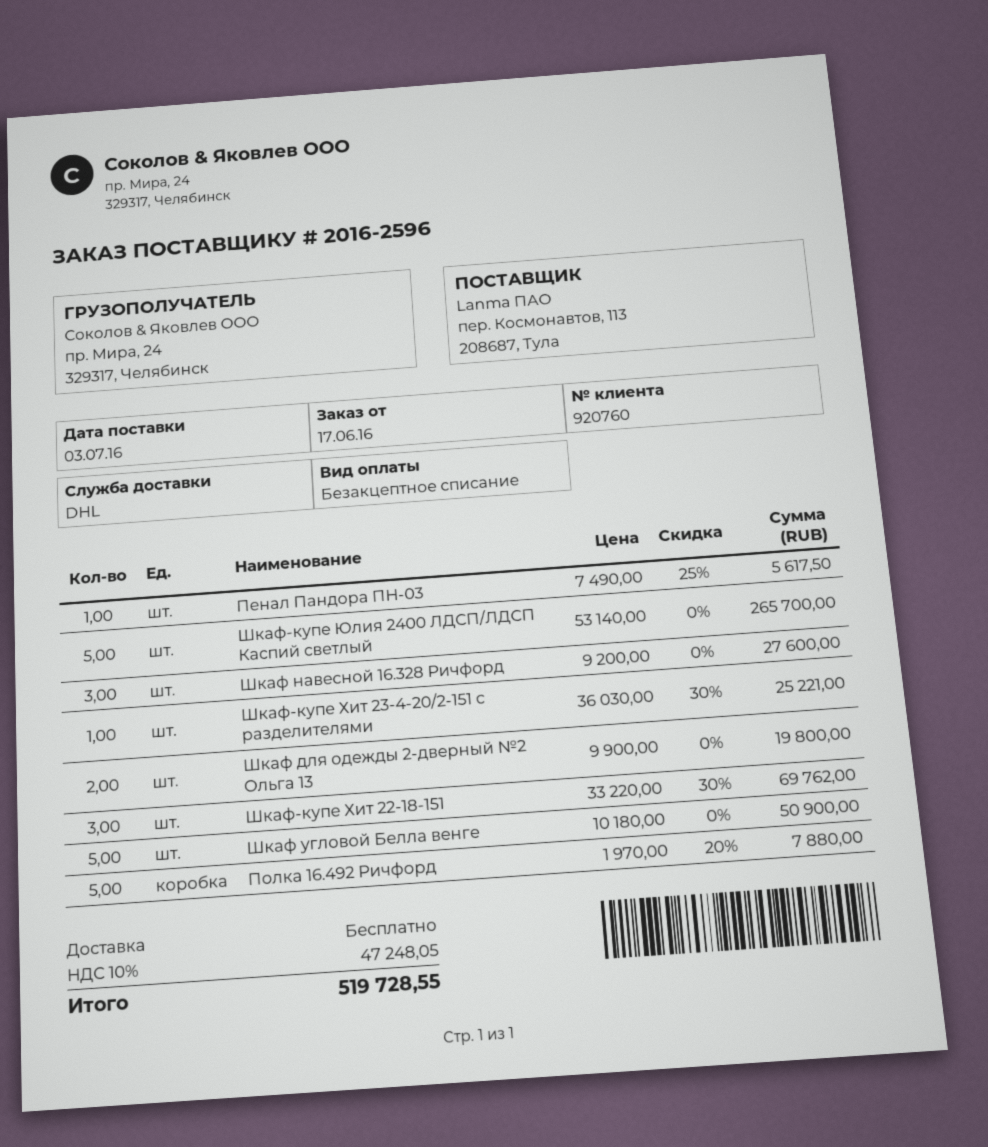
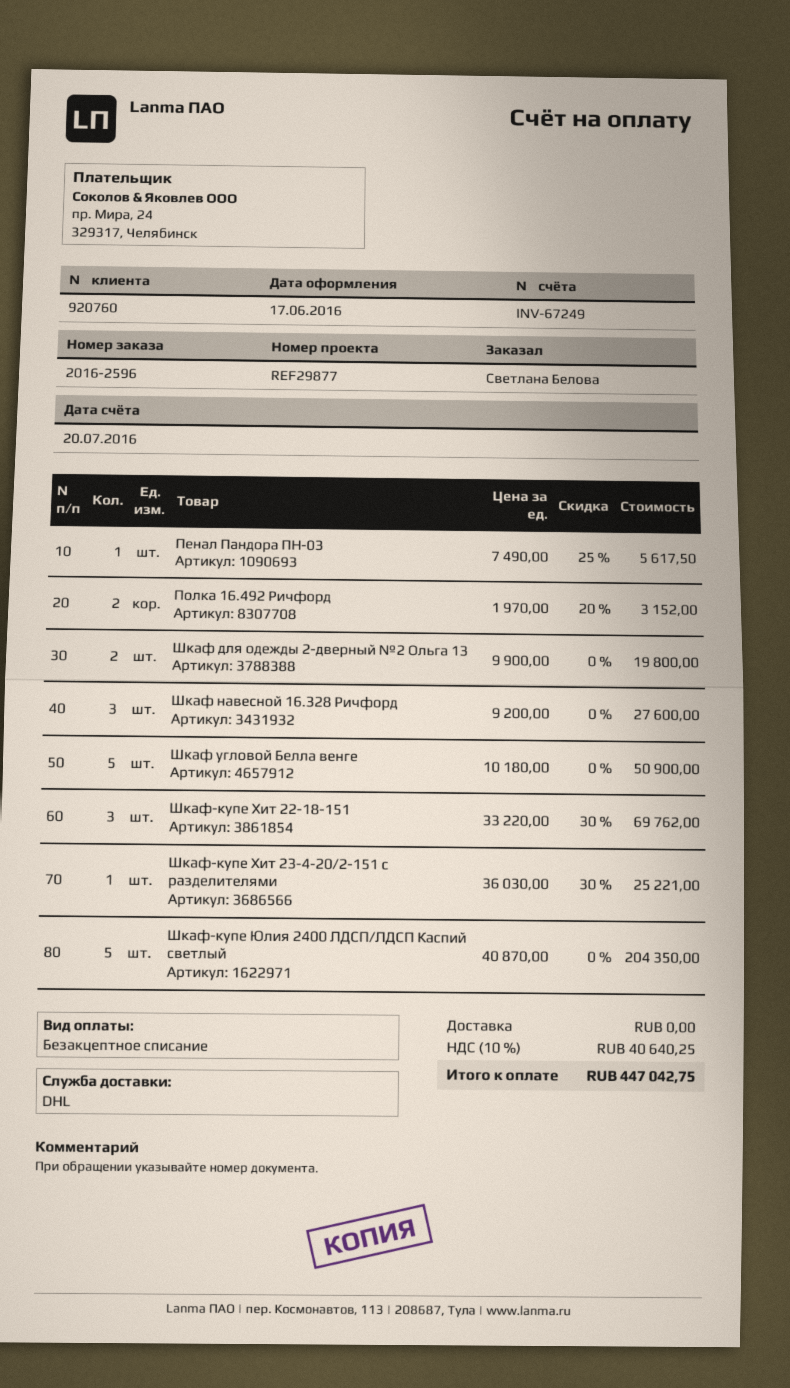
Шкаф-купе Юлия 2400 ЛДСП/ЛДСП Каспий светлый: 5 x 53140.00 = 265700.00 -> 5 x 40870.00 = 204350.00
Полка 16.492 Ричфорд: 5 x 1970.00 - 20% = 7880.00 -> 2 x 1970.00 - 20% = 3152.00
tax: 10% = 47248.05 -> 10% = 40640.25
total: 519728.55 -> 447042.75

